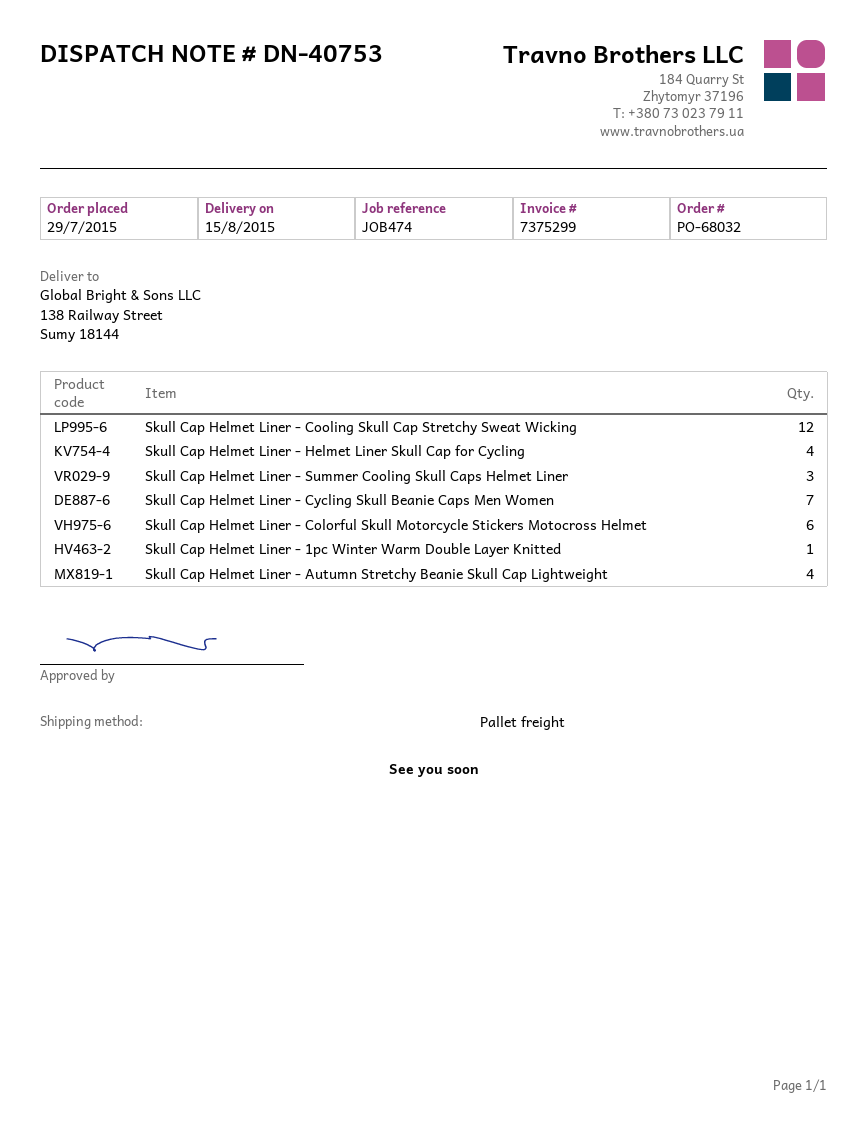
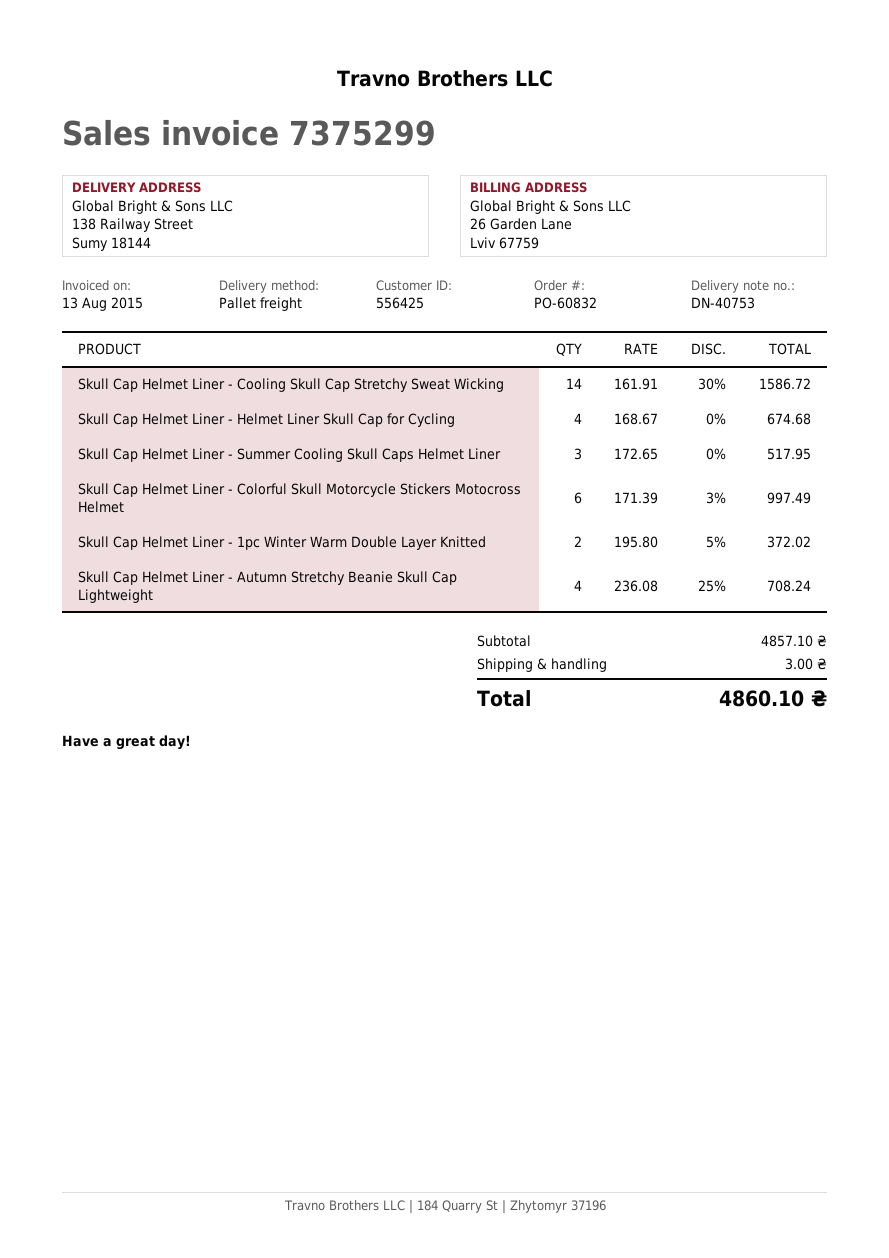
order number: PO-68032 -> PO-60832
Skull Cap Helmet Liner - Cooling Skull Cap Stretchy Sweat Wicking: 12 -> 14
Skull Cap Helmet Liner - Cycling Skull Beanie Caps Men Women: 7 -> none
Skull Cap Helmet Liner - 1pc Winter Warm Double Layer Knitted: 1 -> 2

